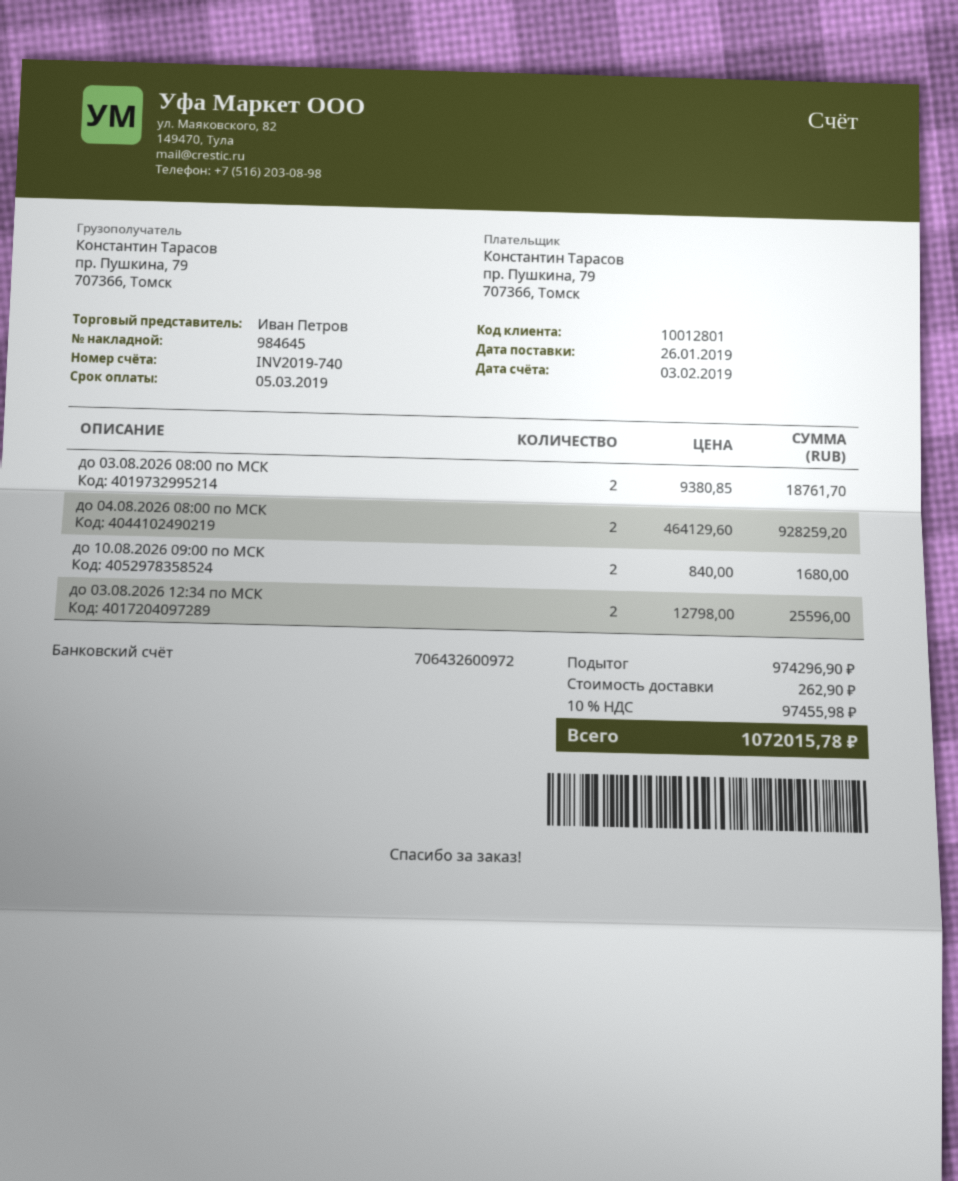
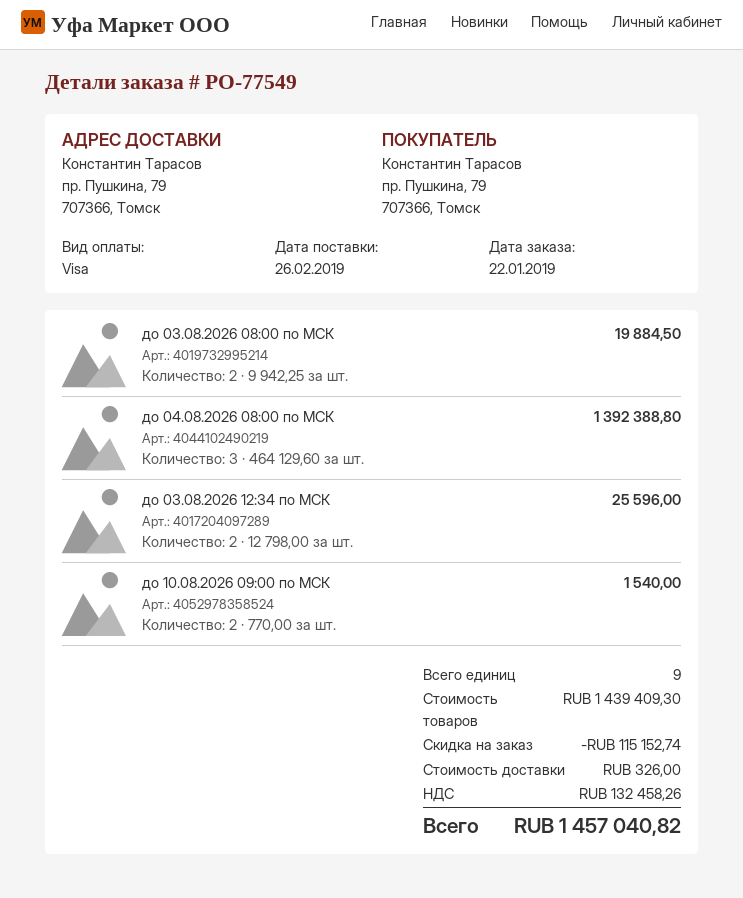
delivery date: 2019-01-26 -> 2019-02-26
до 03.08.2026 08:00 по МСК: 2 x 9380.85 = 18761.70 -> 2 x 9942.25 = 19884.50
до 04.08.2026 08:00 по МСК: 2 x 464129.60 = 928259.20 -> 3 x 464129.60 = 1392388.80
до 10.08.2026 09:00 по МСК: 2 x 840.00 = 1680.00 -> 2 x 770.00 = 1540.00
subtotal: 974296.90 -> 1439409.30
discount: none -> 115152.74
shipping: 262.90 -> 326.00
tax: 97455.98 -> 132458.26
total: 1072015.78 -> 1457040.82

